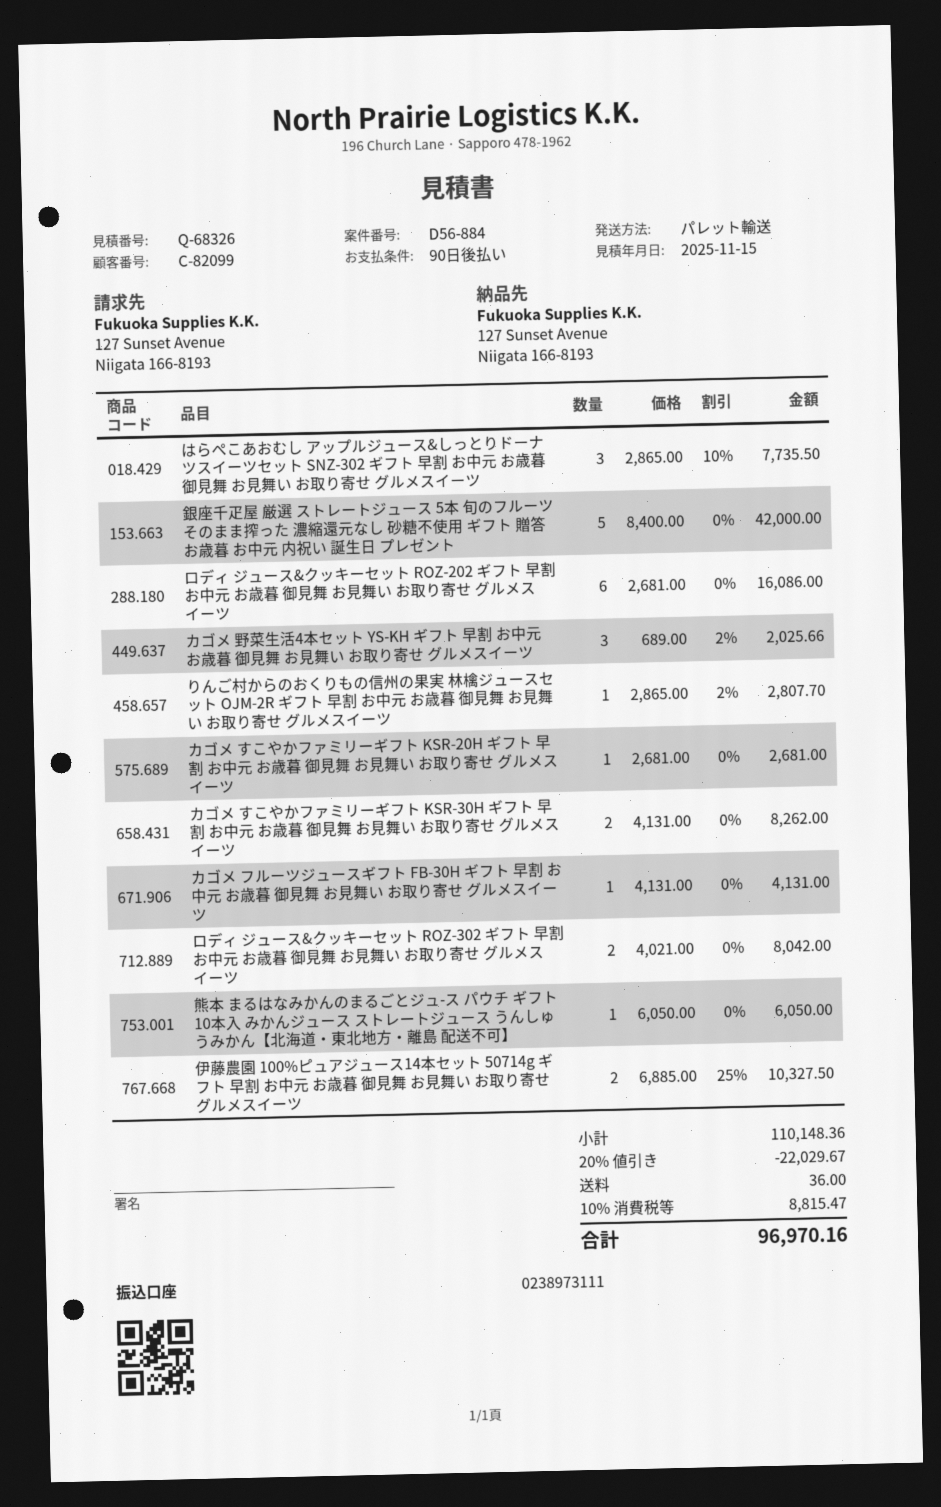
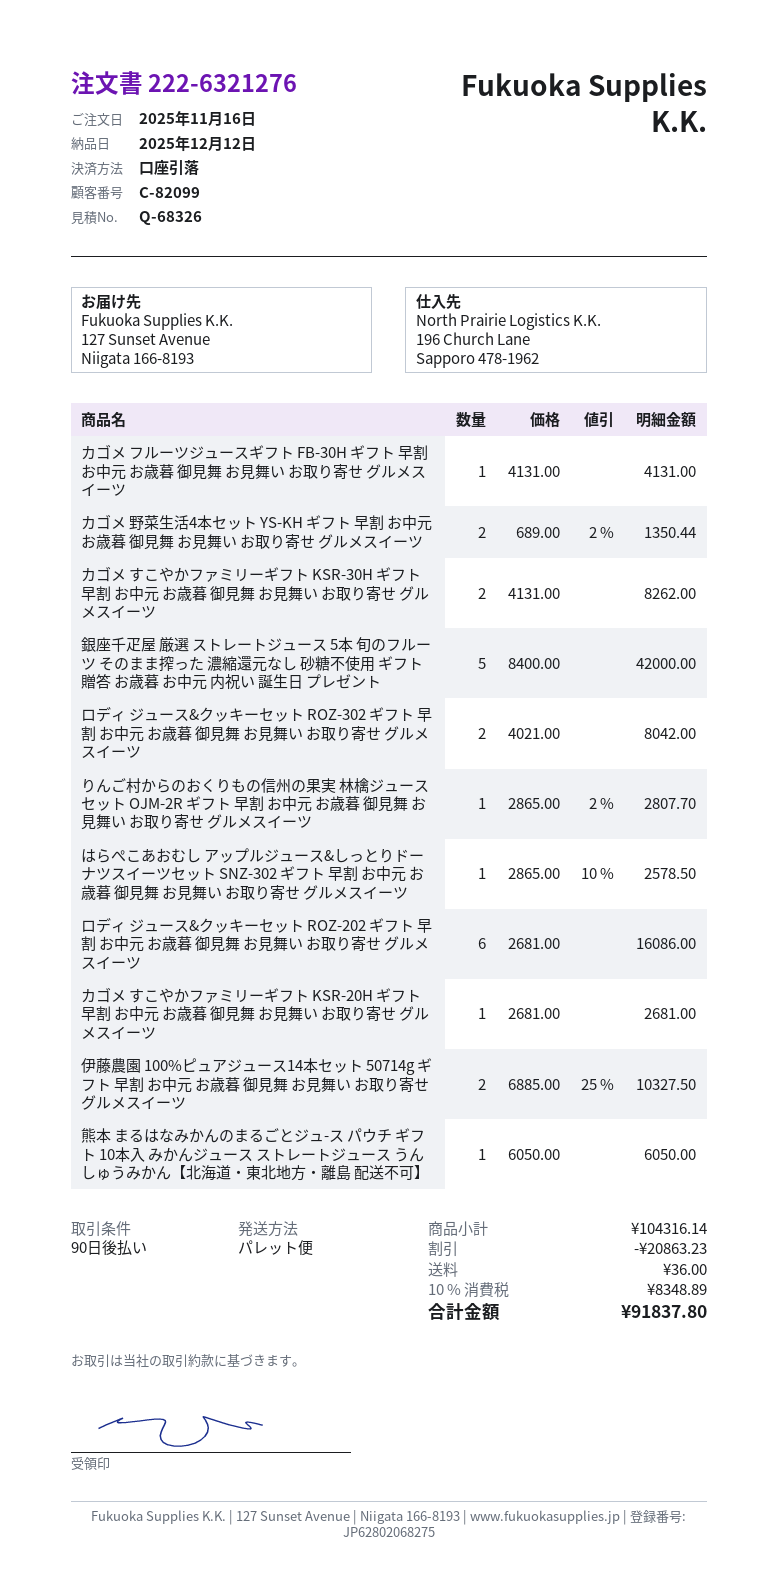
はらぺこあおむし アップルジュース&しっとりドーナツスイーツセット SNZ-302 ギフト 早割 お中元 お歳暮 御見舞 お見舞い お取り寄せ グルメスイーツ: 3 x 2865.00 - 10% = 7735.50 -> 1 x 2865.00 - 10% = 2578.50
カゴメ 野菜生活4本セット YS-KH ギフト 早割 お中元 お歳暮 御見舞 お見舞い お取り寄せ グルメスイーツ: 3 x 689.00 - 2% = 2025.66 -> 2 x 689.00 - 2% = 1350.44
subtotal: 110148.36 -> 104316.14
discount: 22029.67 -> 20863.23
tax: 10% = 8815.47 -> 10% = 8348.89
total: 96970.16 -> 91837.80

